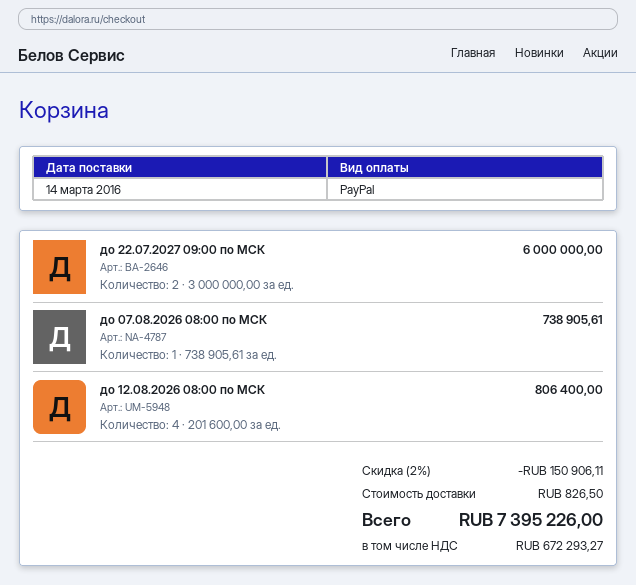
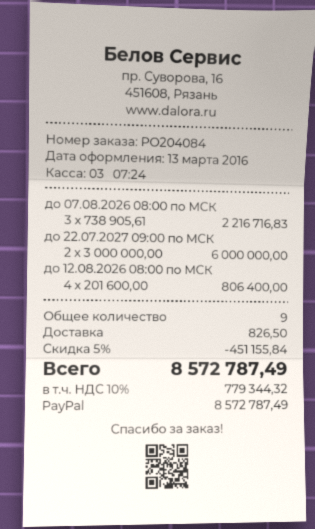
до 07.08.2026 08:00 по МСК: 1 x 738905.61 = 738905.61 -> 3 x 738905.61 = 2216716.83
discount: 2% = 150906.11 -> 5% = 451155.84
tax: 672293.27 -> 779344.32
total: 7395226.00 -> 8572787.49

